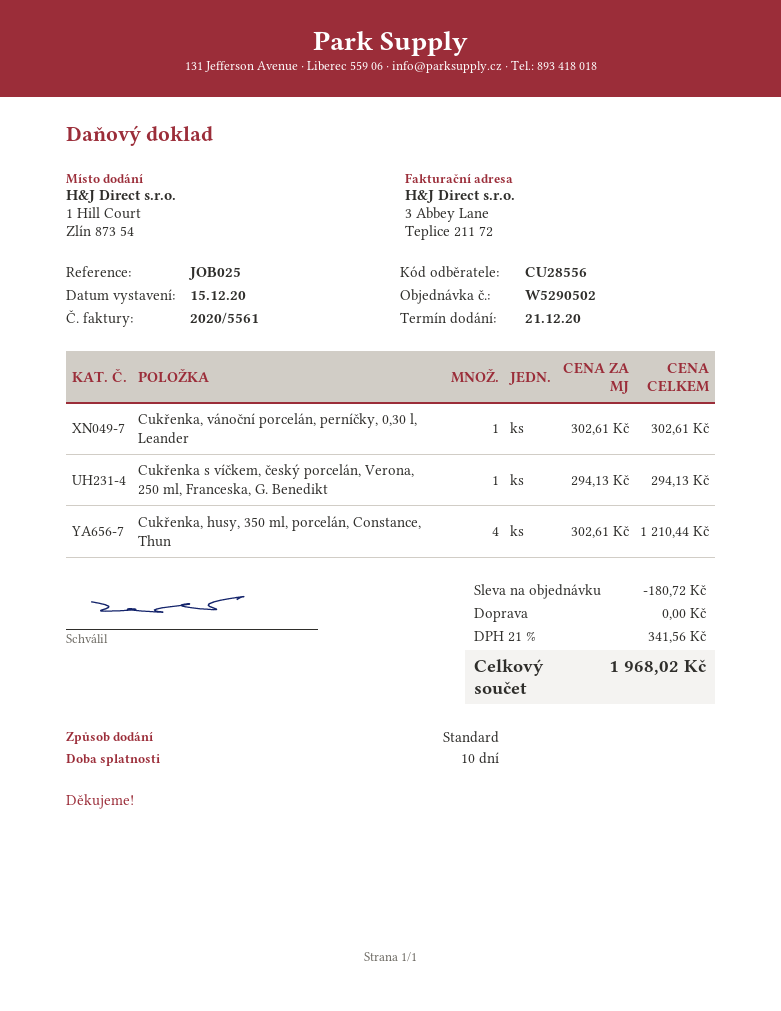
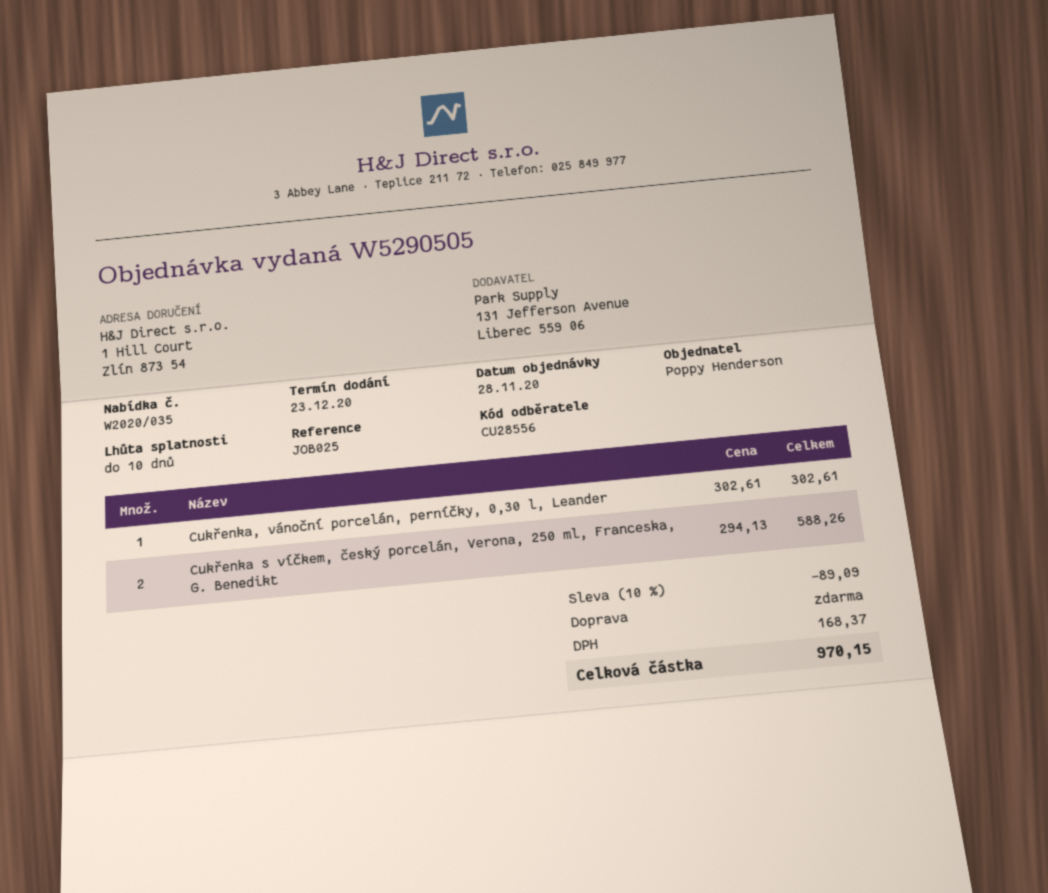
order number: W5290502 -> W5290505
delivery date: 2020-12-21 -> 2020-12-23
Cukřenka s víčkem, český porcelán, Verona, 250 ml, Franceska, G. Benedikt: 1 x 294.13 = 294.13 -> 2 x 294.13 = 588.26
Cukřenka, husy, 350 ml, porcelán, Constance, Thun: 4 x 302.61 = 1210.44 -> none
discount: 180.72 -> 89.09
tax: 341.56 -> 168.37
total: 1968.02 -> 970.15

